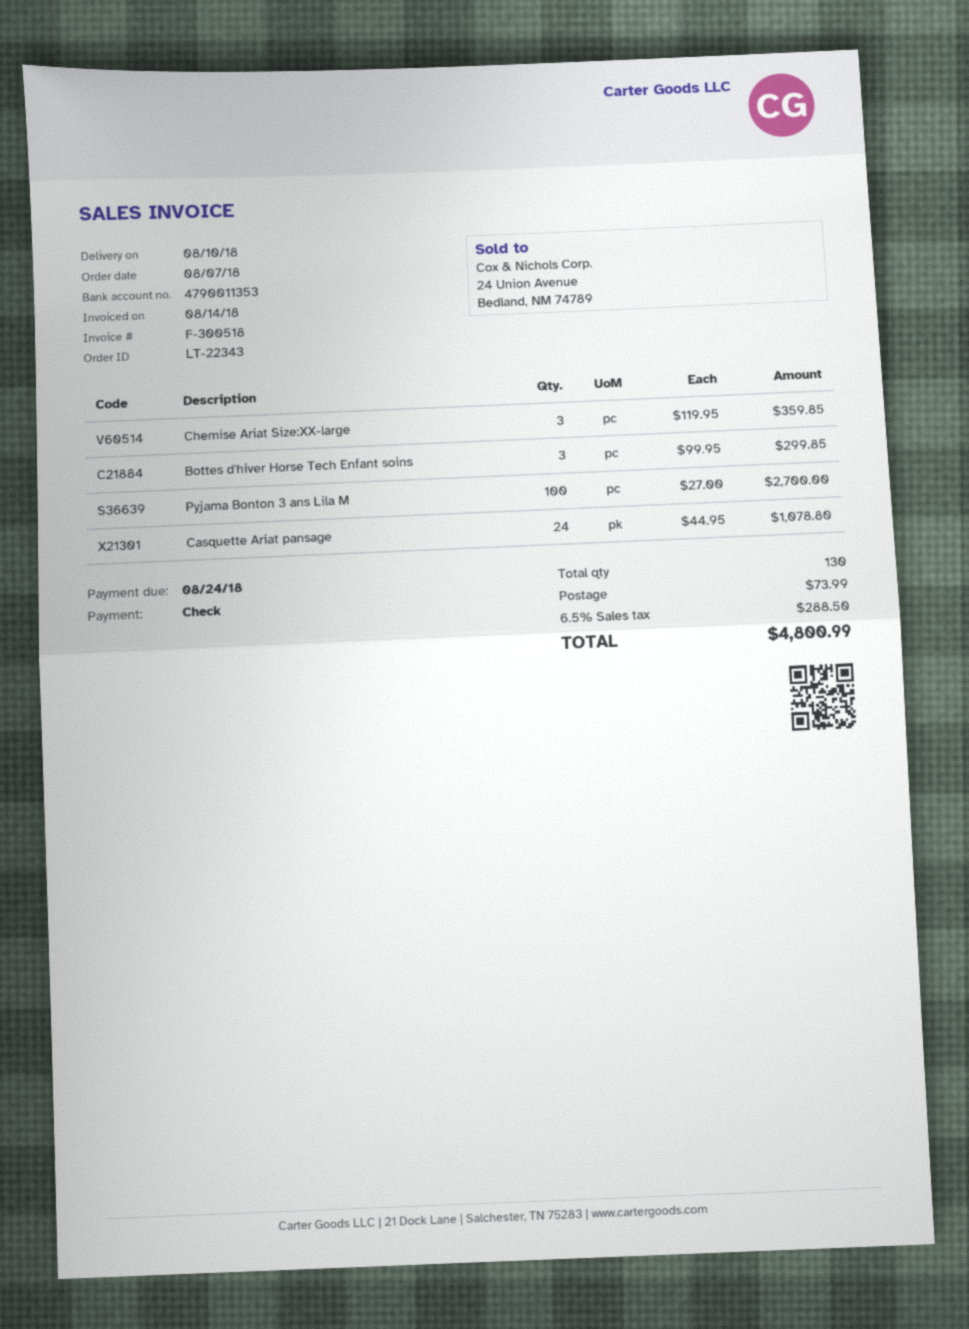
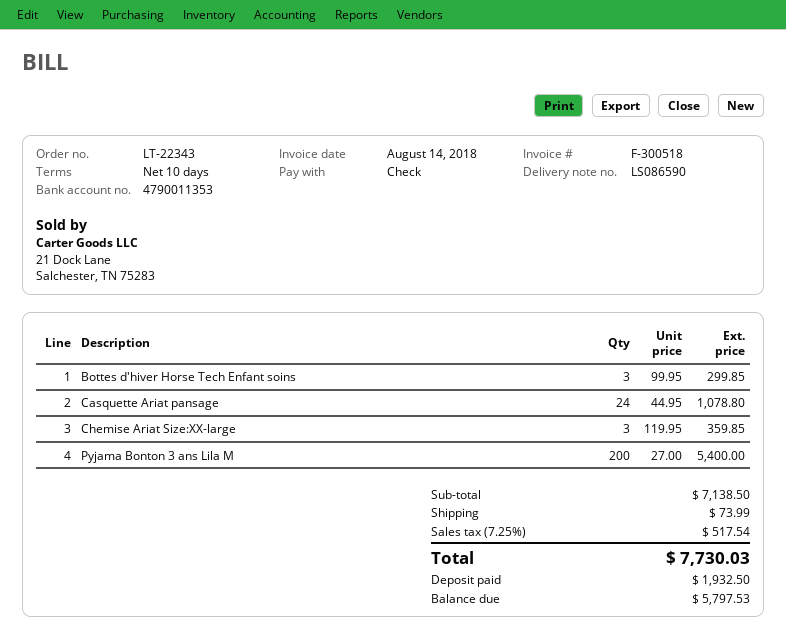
Pyjama Bonton 3 ans Lila M: 100 x 27.00 = 2700.00 -> 200 x 27.00 = 5400.00
tax: 6.5% = 288.50 -> 7.25% = 517.54
total: 4800.99 -> 7730.03

